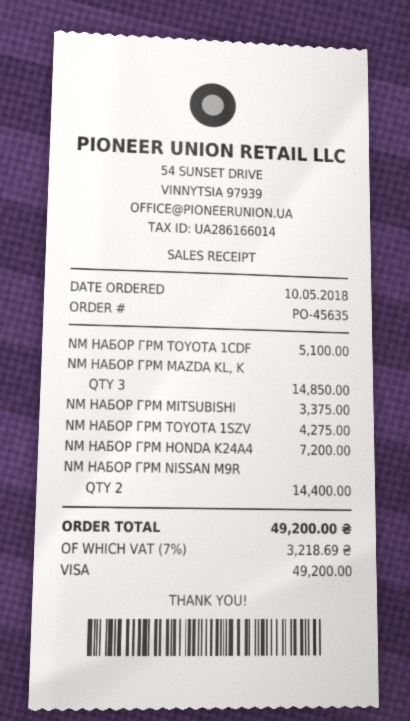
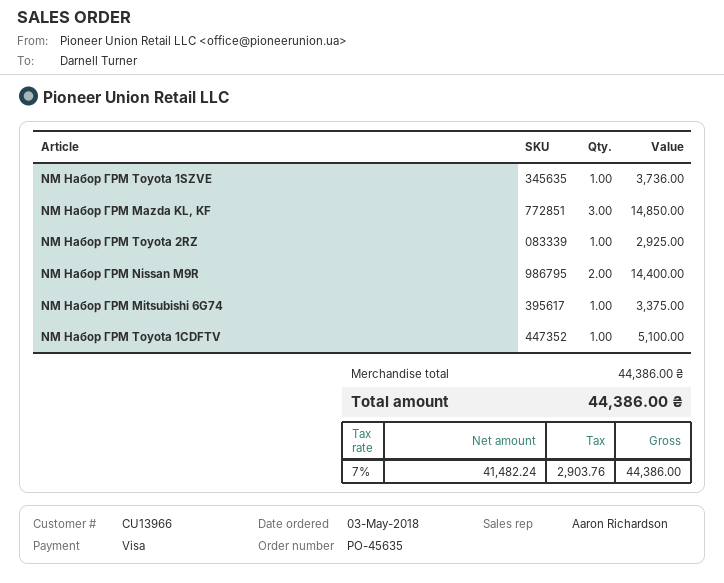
order date: 2018-05-10 -> 2018-05-03
NM НАБОР ГРМ TOYOTA 1SZV: 1 for 4275.00 -> 1 for 3736.00
NM НАБОР ГРМ HONDA K24A4: 1 for 7200.00 -> none
NM Набор ГРМ Toyota 2RZ: none -> 1 for 2925.00
tax: 7% = 3218.69 -> 7% = 2903.76
total: 49200.00 -> 44386.00

